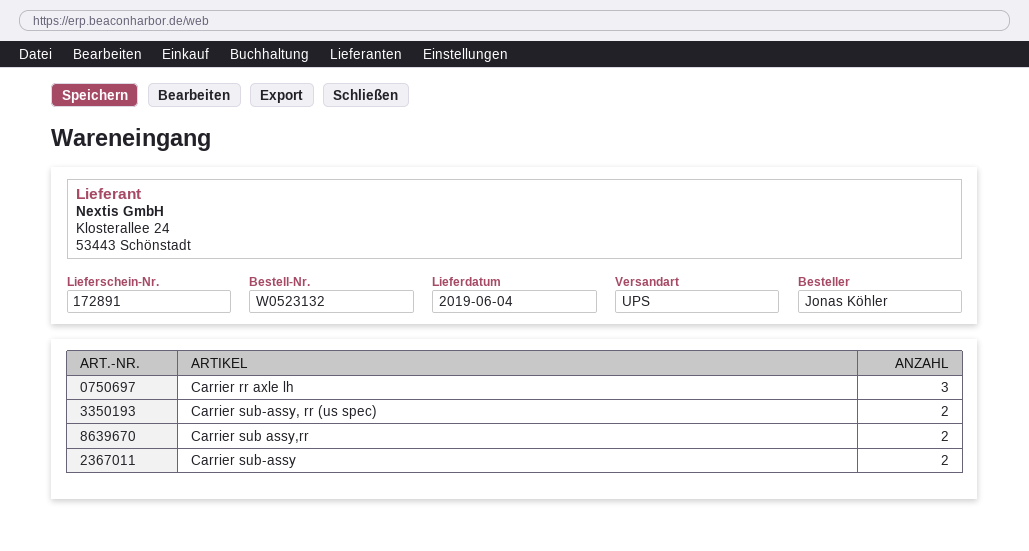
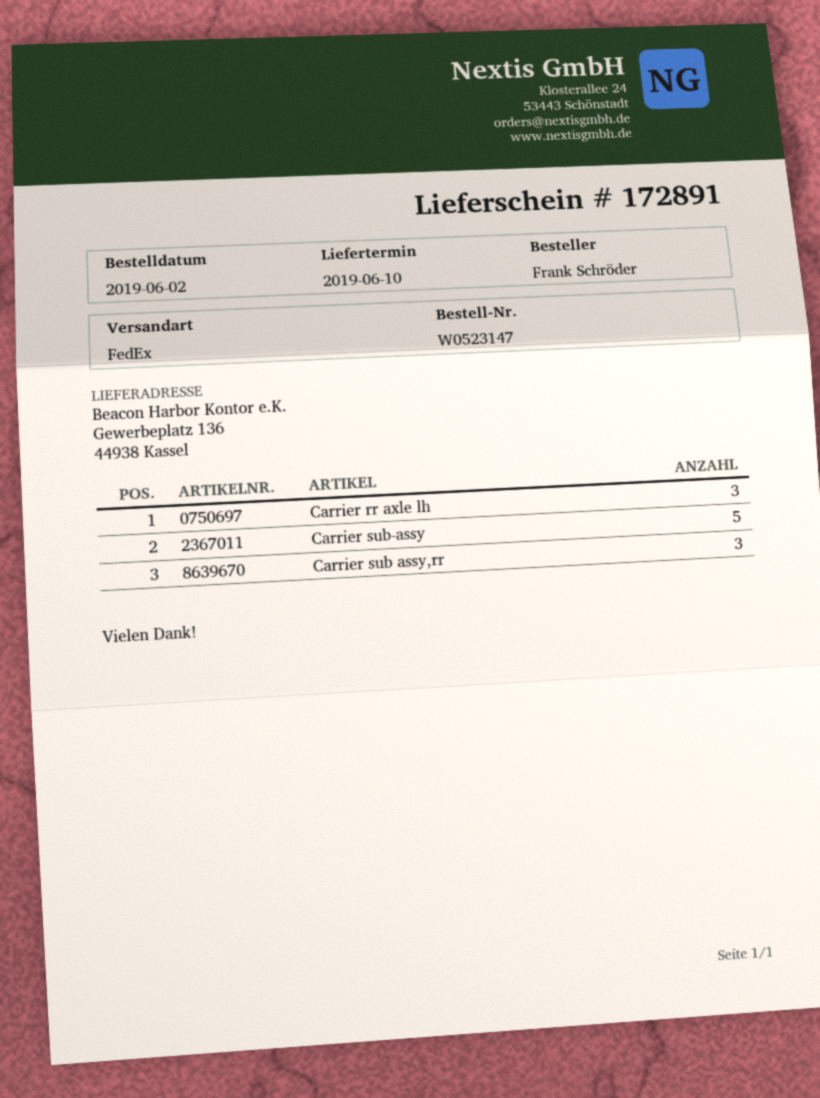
order number: W0523132 -> W0523147
delivery date: 2019-06-04 -> 2019-06-10
ordered by: Jonas Köhler -> Frank Schröder
shipping method: UPS -> FedEx
Carrier sub-assy, rr (us spec): 2 -> none
Carrier sub assy,rr: 2 -> 3
Carrier sub-assy: 2 -> 5

